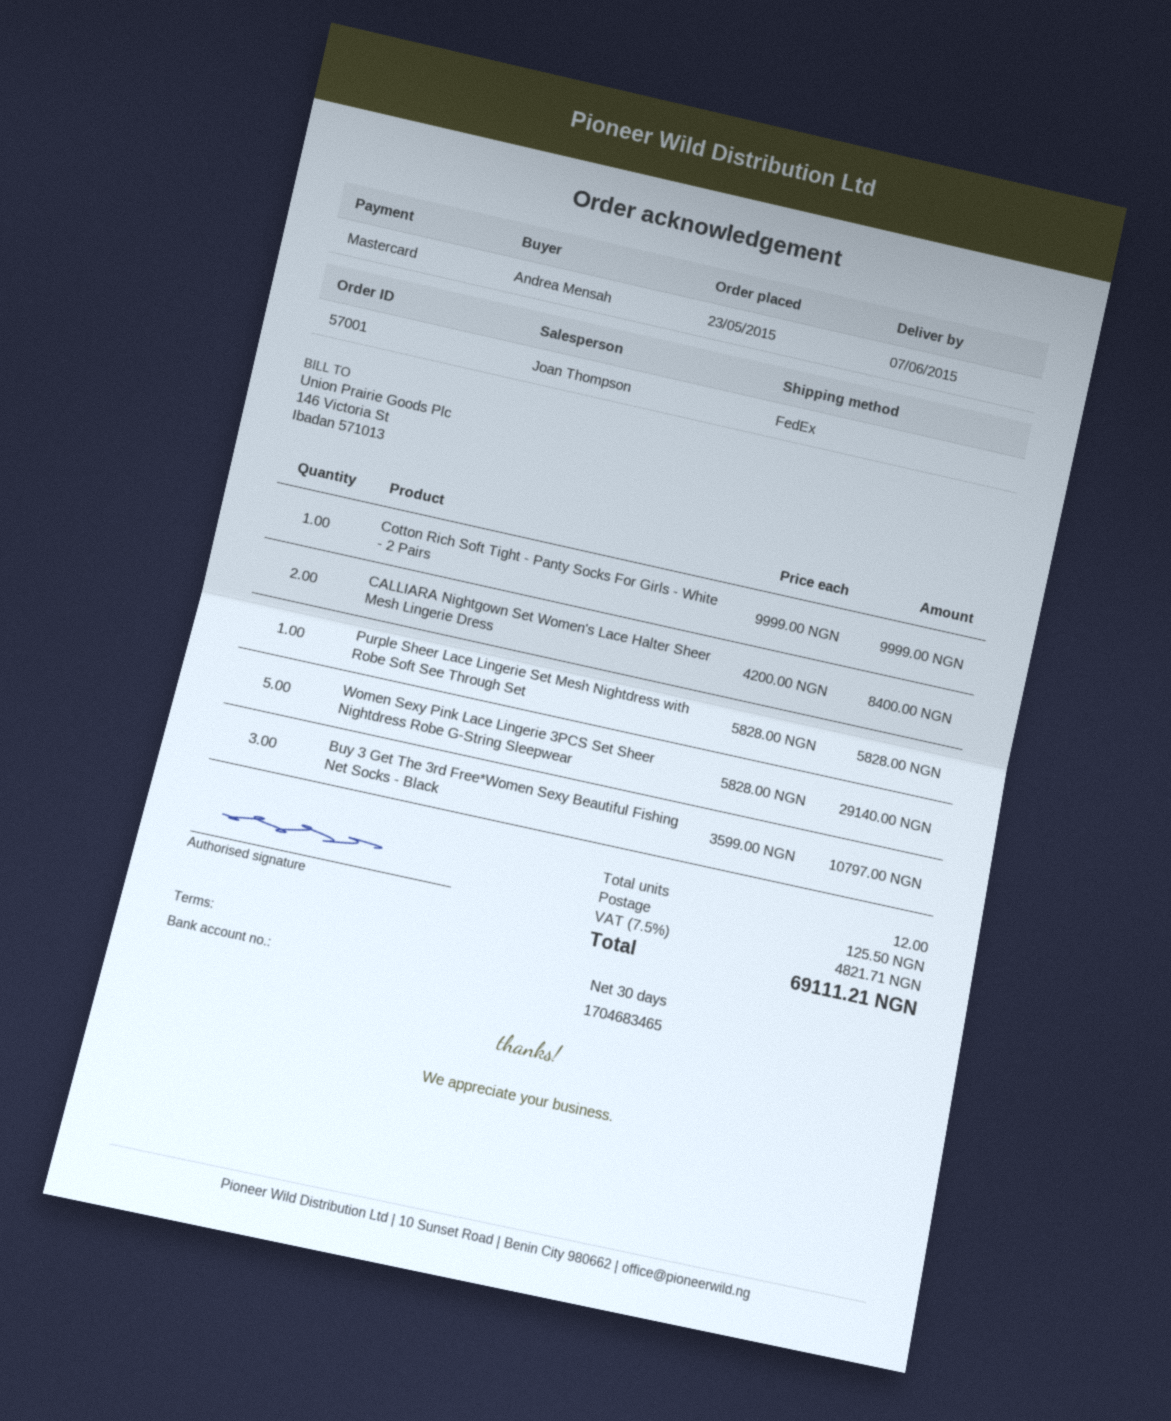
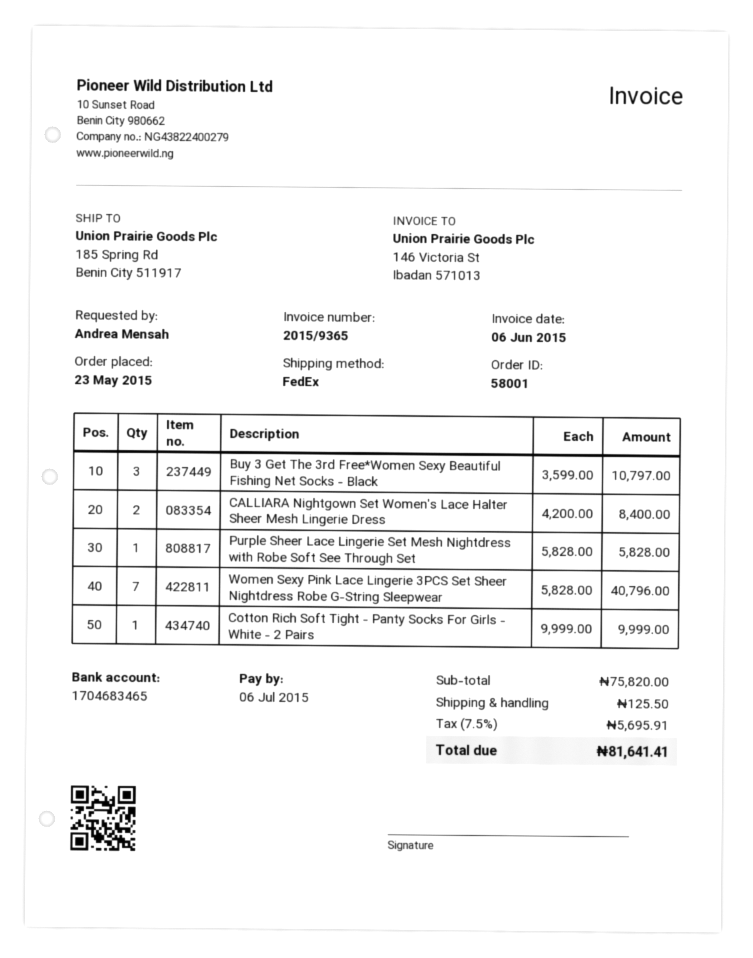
order number: 57001 -> 58001
Women Sexy Pink Lace Lingerie 3PCS Set Sheer Nightdress Robe G-String Sleepwear: 5 x 5828.00 = 29140.00 -> 7 x 5828.00 = 40796.00
tax: 7.5% = 4821.71 -> 7.5% = 5695.91
total: 69111.21 -> 81641.41

